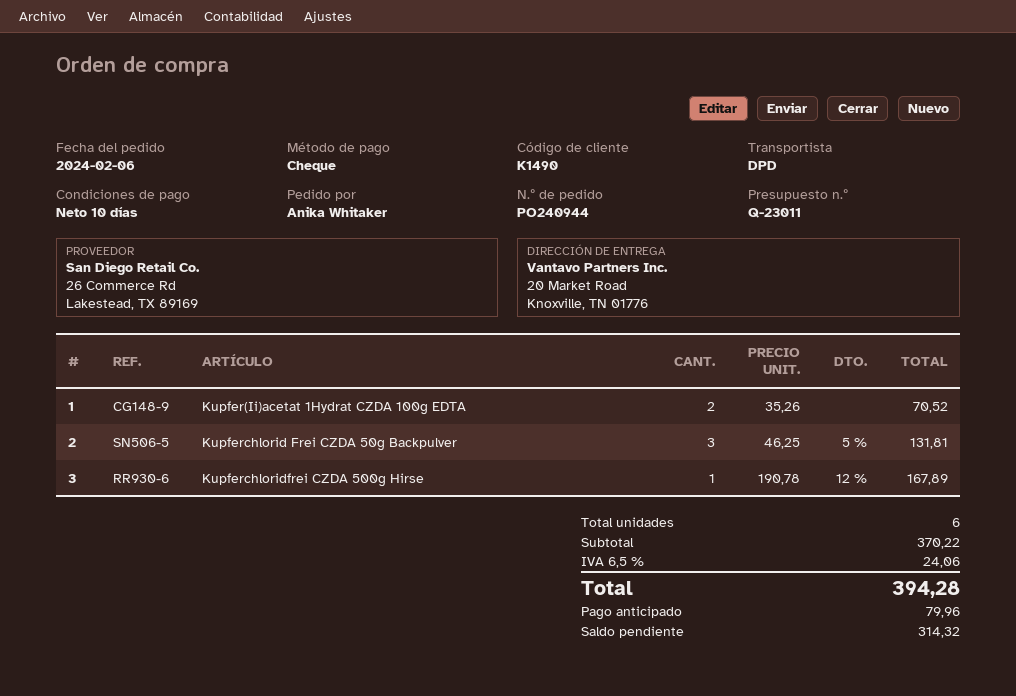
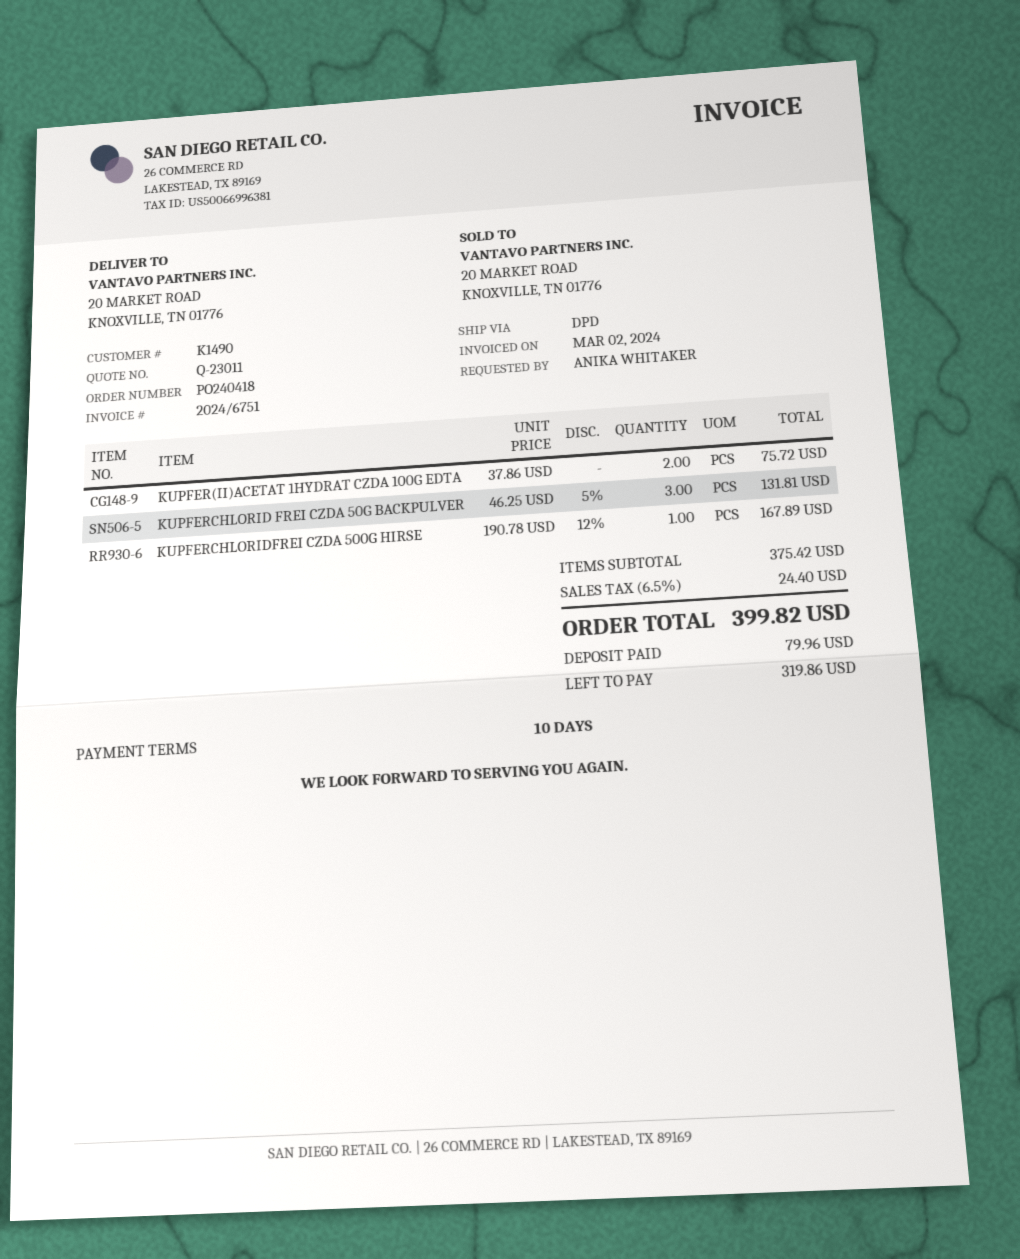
order number: PO240944 -> PO240418
Kupfer(Ii)acetat 1Hydrat CZDA 100g EDTA: 2 x 35.26 = 70.52 -> 2 x 37.86 = 75.72
subtotal: 370.22 -> 375.42
tax: 6.5% = 24.06 -> 6.5% = 24.40
total: 394.28 -> 399.82
balance: 314.32 -> 319.86

